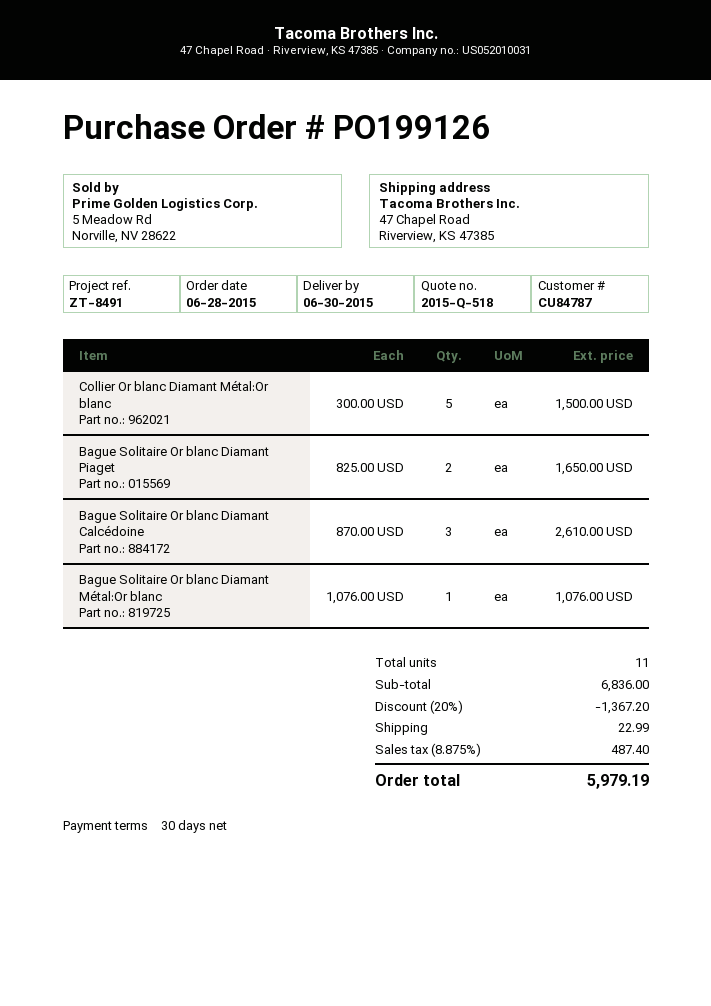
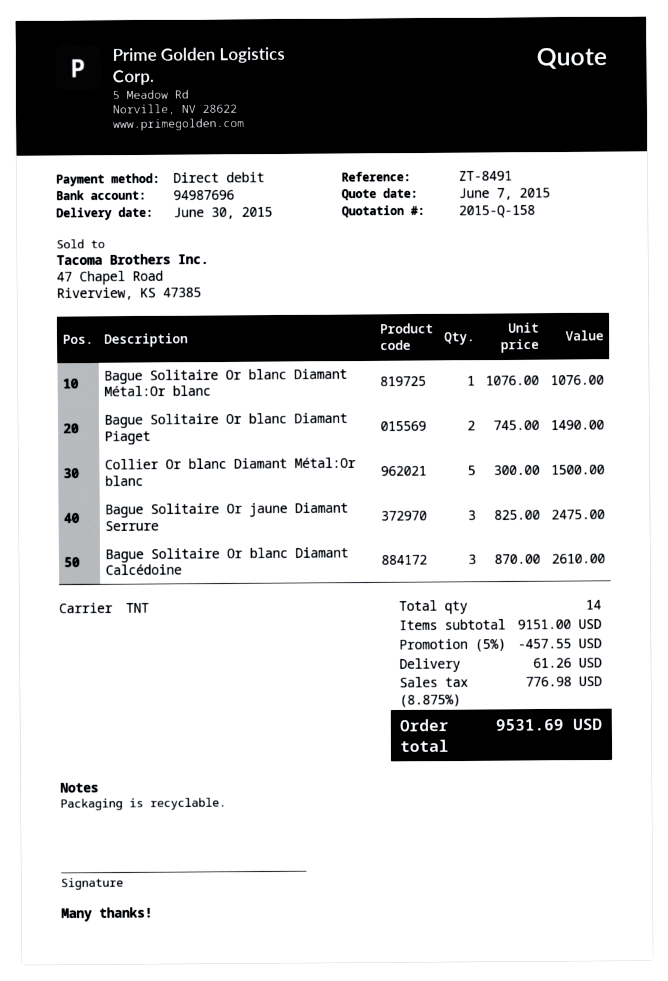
quote number: 2015-Q-518 -> 2015-Q-158
Bague Solitaire Or blanc Diamant Piaget: 2 x 825.00 = 1650.00 -> 2 x 745.00 = 1490.00
Bague Solitaire Or jaune Diamant Serrure: none -> 3 x 825.00 = 2475.00
total quantity: 11 -> 14
subtotal: 6836.00 -> 9151.00
discount: 20% = 1367.20 -> 5% = 457.55
shipping: 22.99 -> 61.26
tax: 8.875% = 487.40 -> 8.875% = 776.98
total: 5979.19 -> 9531.69

